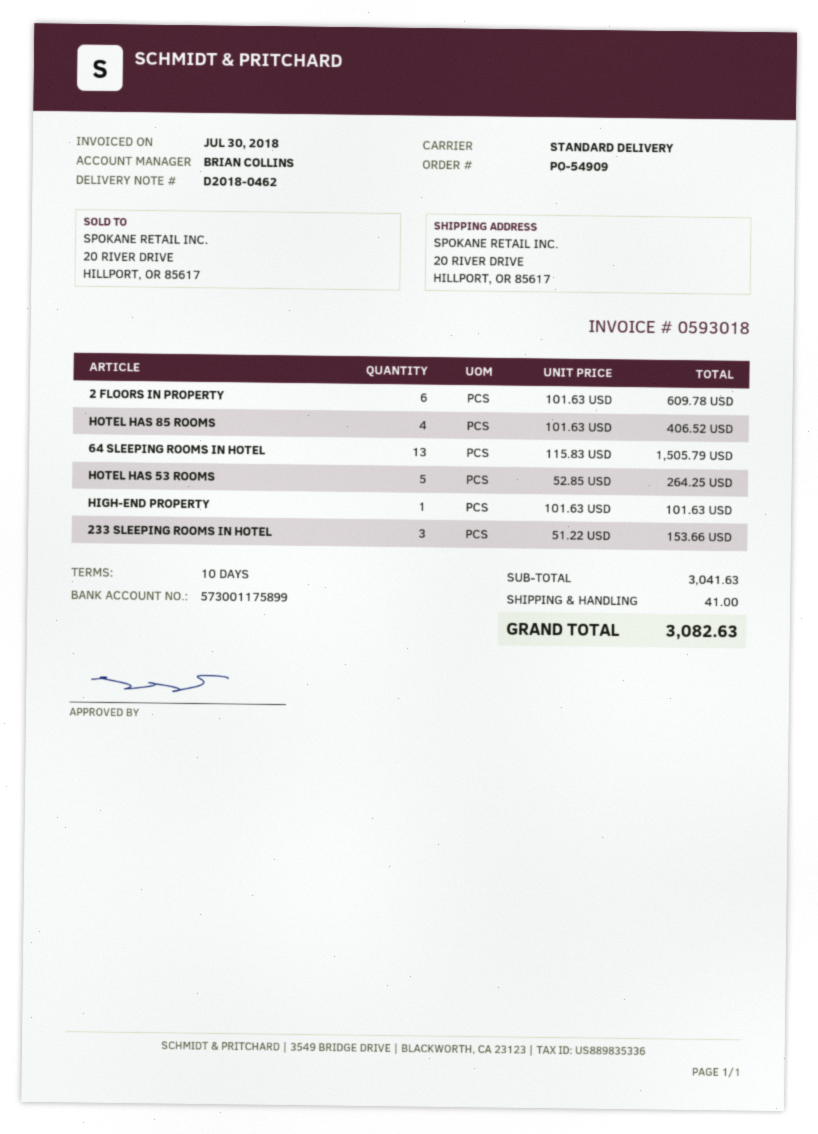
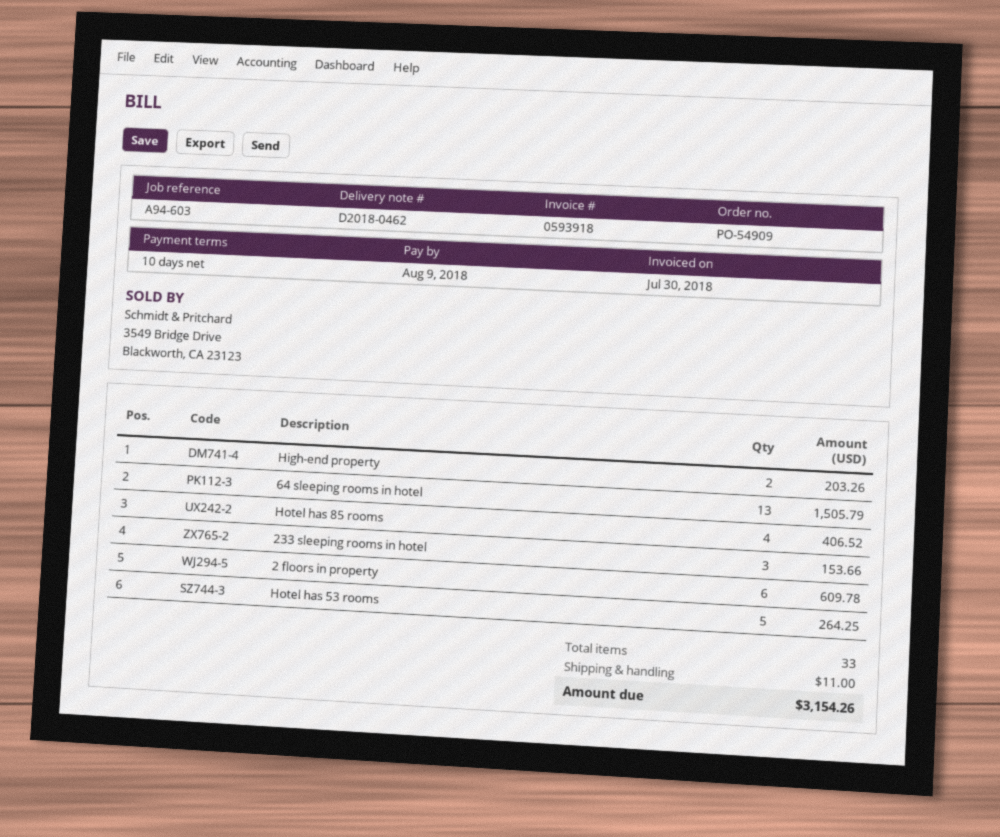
invoice number: 0593018 -> 0593918
HIGH-END PROPERTY: 1 for 101.63 -> 2 for 203.26
shipping: 41.00 -> 11.00
total: 3082.63 -> 3154.26

